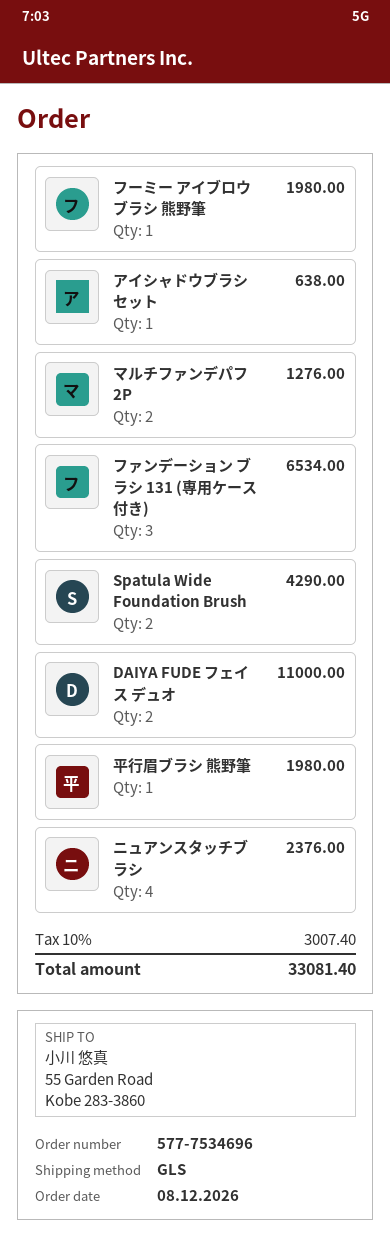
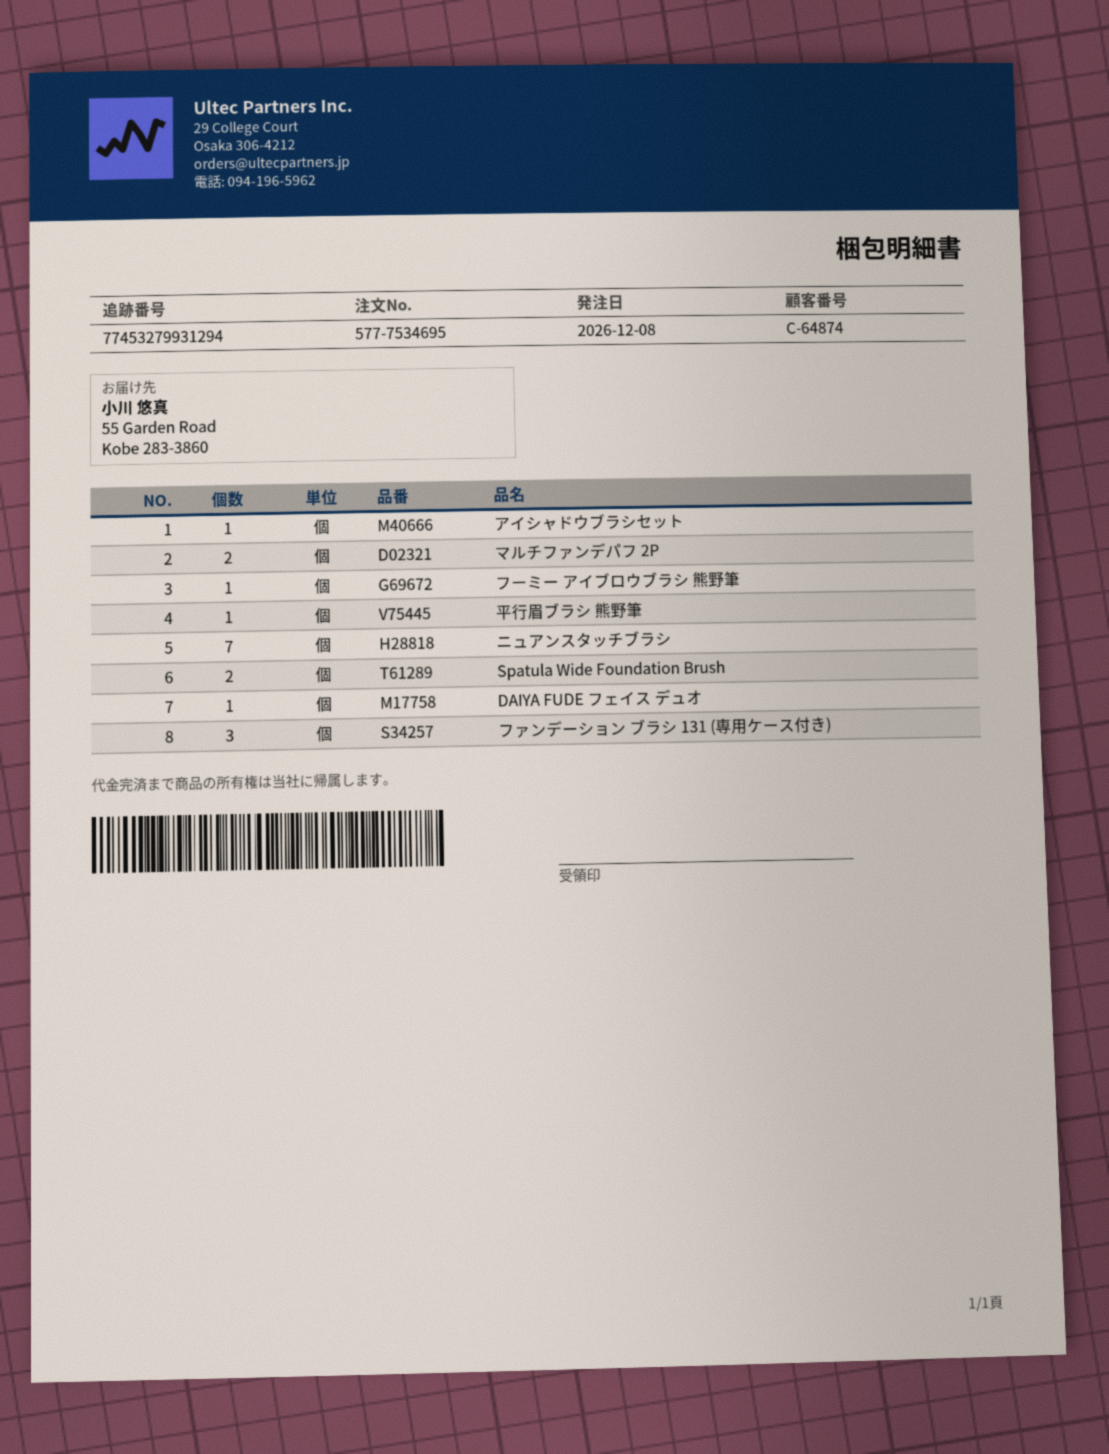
order number: 577-7534696 -> 577-7534695
DAIYA FUDE フェイス デュオ: 2 -> 1
ニュアンスタッチブラシ: 4 -> 7

